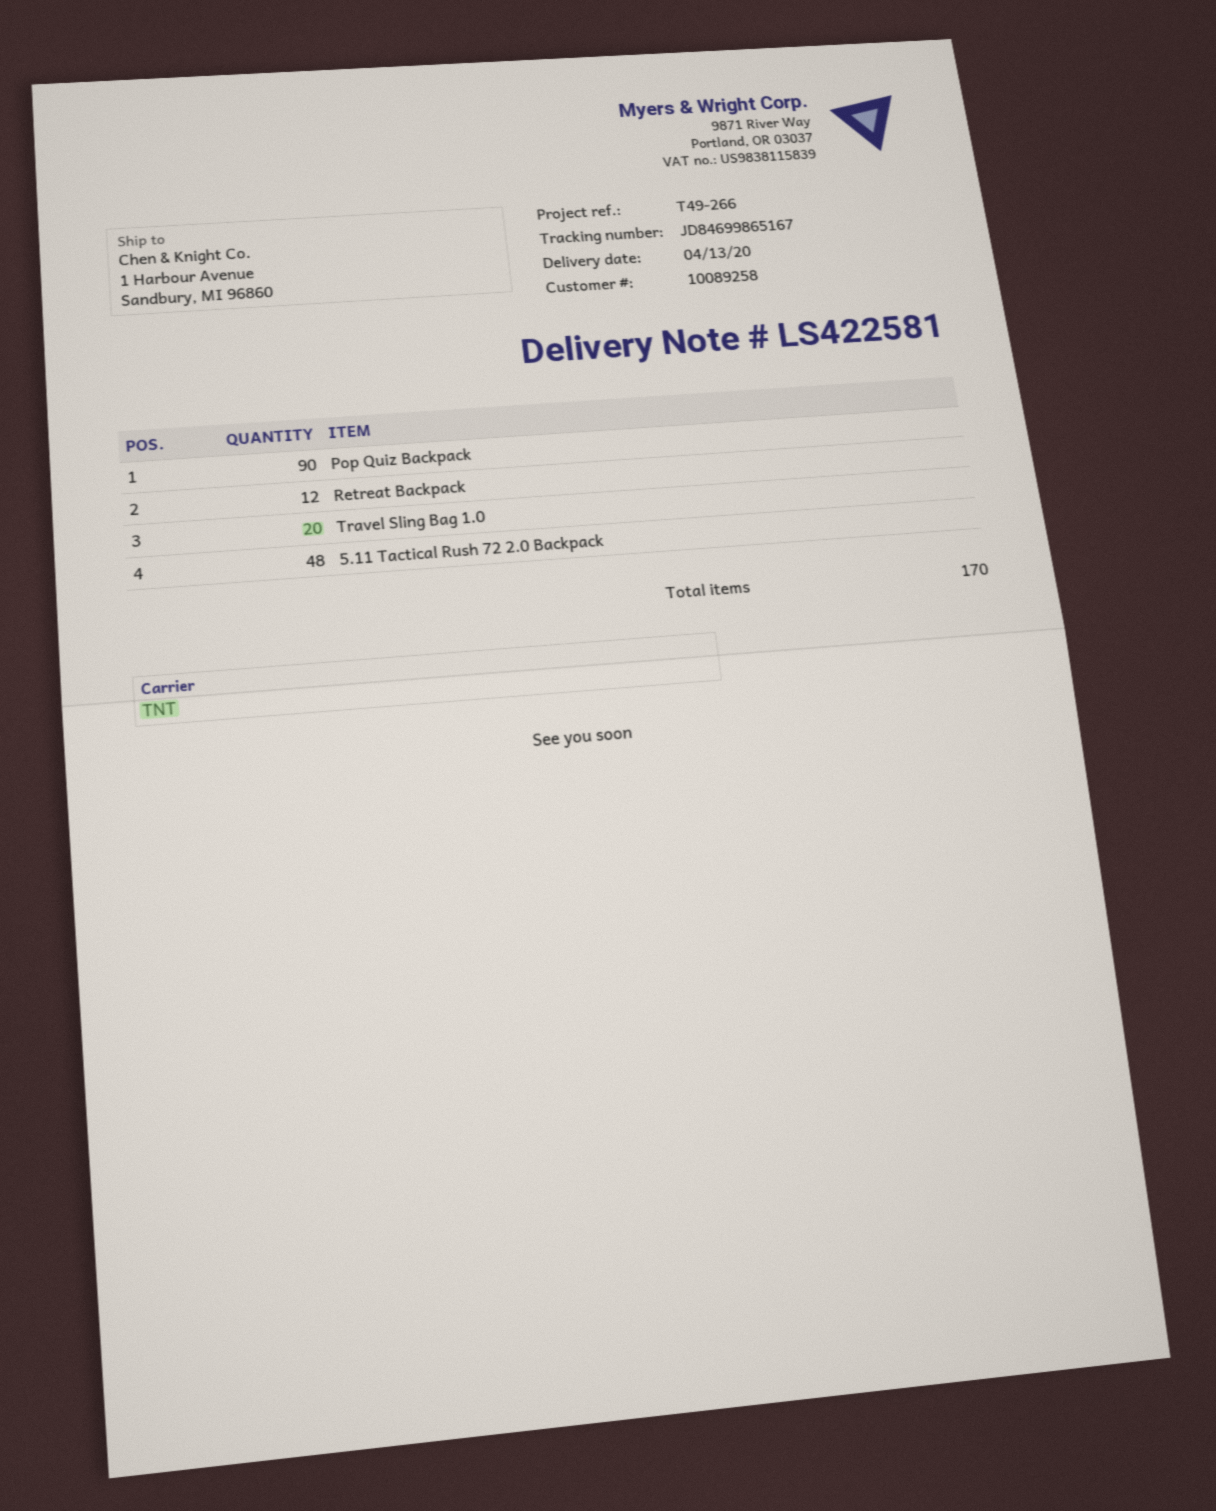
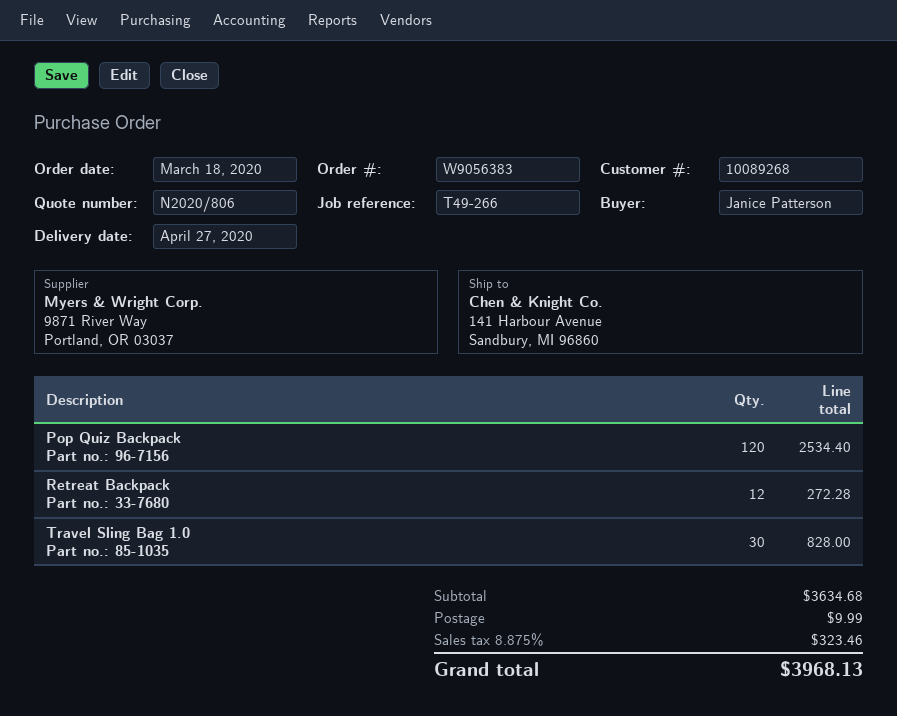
delivery date: 2020-04-13 -> 2020-04-27
customer number: 10089258 -> 10089268
ship to: 1 Harbour Avenue, Sandbury, MI 96860 -> 141 Harbour Avenue, Sandbury, MI 96860
Pop Quiz Backpack: 90 -> 120
Travel Sling Bag 1.0: 20 -> 30
5.11 Tactical Rush 72 2.0 Backpack: 48 -> none

